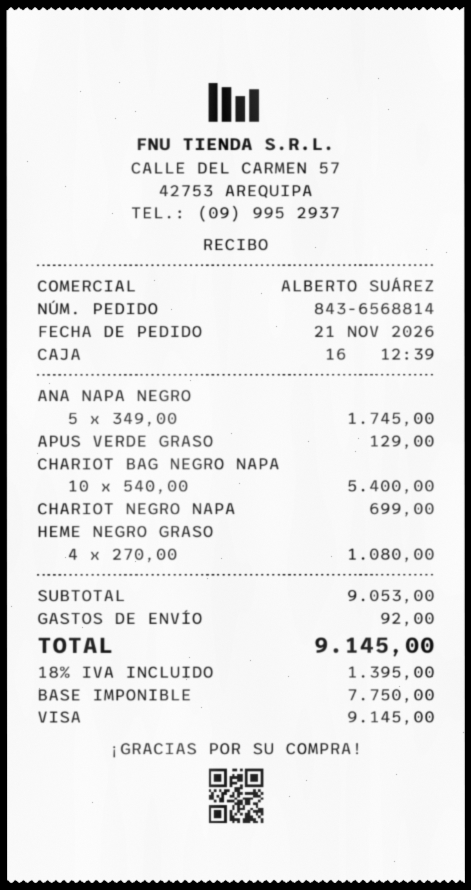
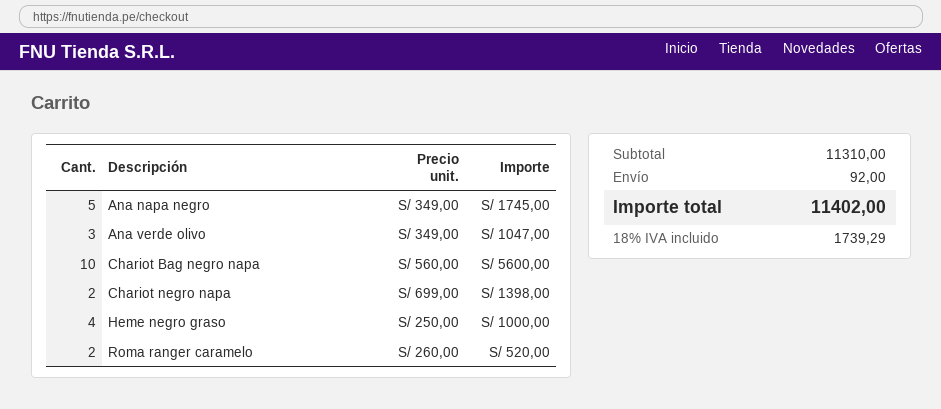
APUS VERDE GRASO: 1 x 129.00 = 129.00 -> none
CHARIOT BAG NEGRO NAPA: 10 x 540.00 = 5400.00 -> 10 x 560.00 = 5600.00
CHARIOT NEGRO NAPA: 1 x 699.00 = 699.00 -> 2 x 699.00 = 1398.00
HEME NEGRO GRASO: 4 x 270.00 = 1080.00 -> 4 x 250.00 = 1000.00
Ana verde olivo: none -> 3 x 349.00 = 1047.00
Roma ranger caramelo: none -> 2 x 260.00 = 520.00
subtotal: 9053.00 -> 11310.00
tax: 18% = 1395.00 -> 18% = 1739.29
total: 9145.00 -> 11402.00

